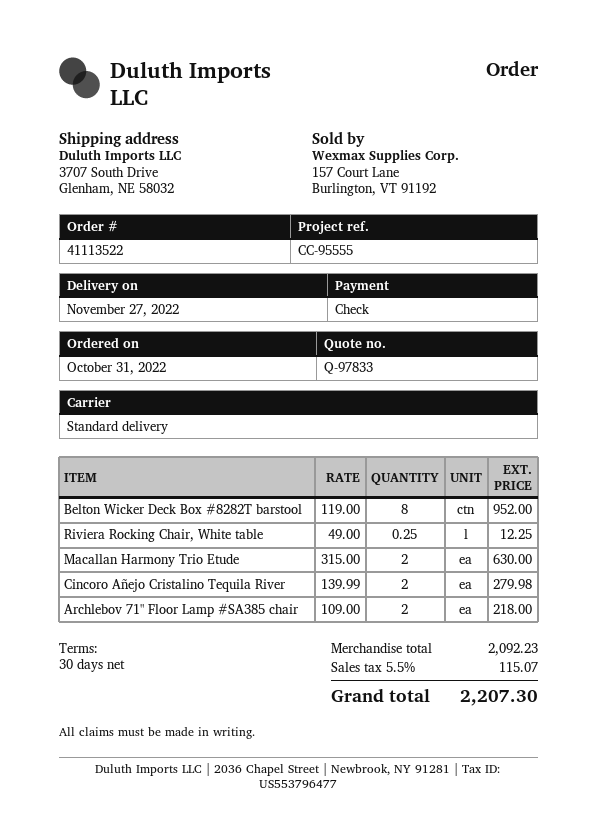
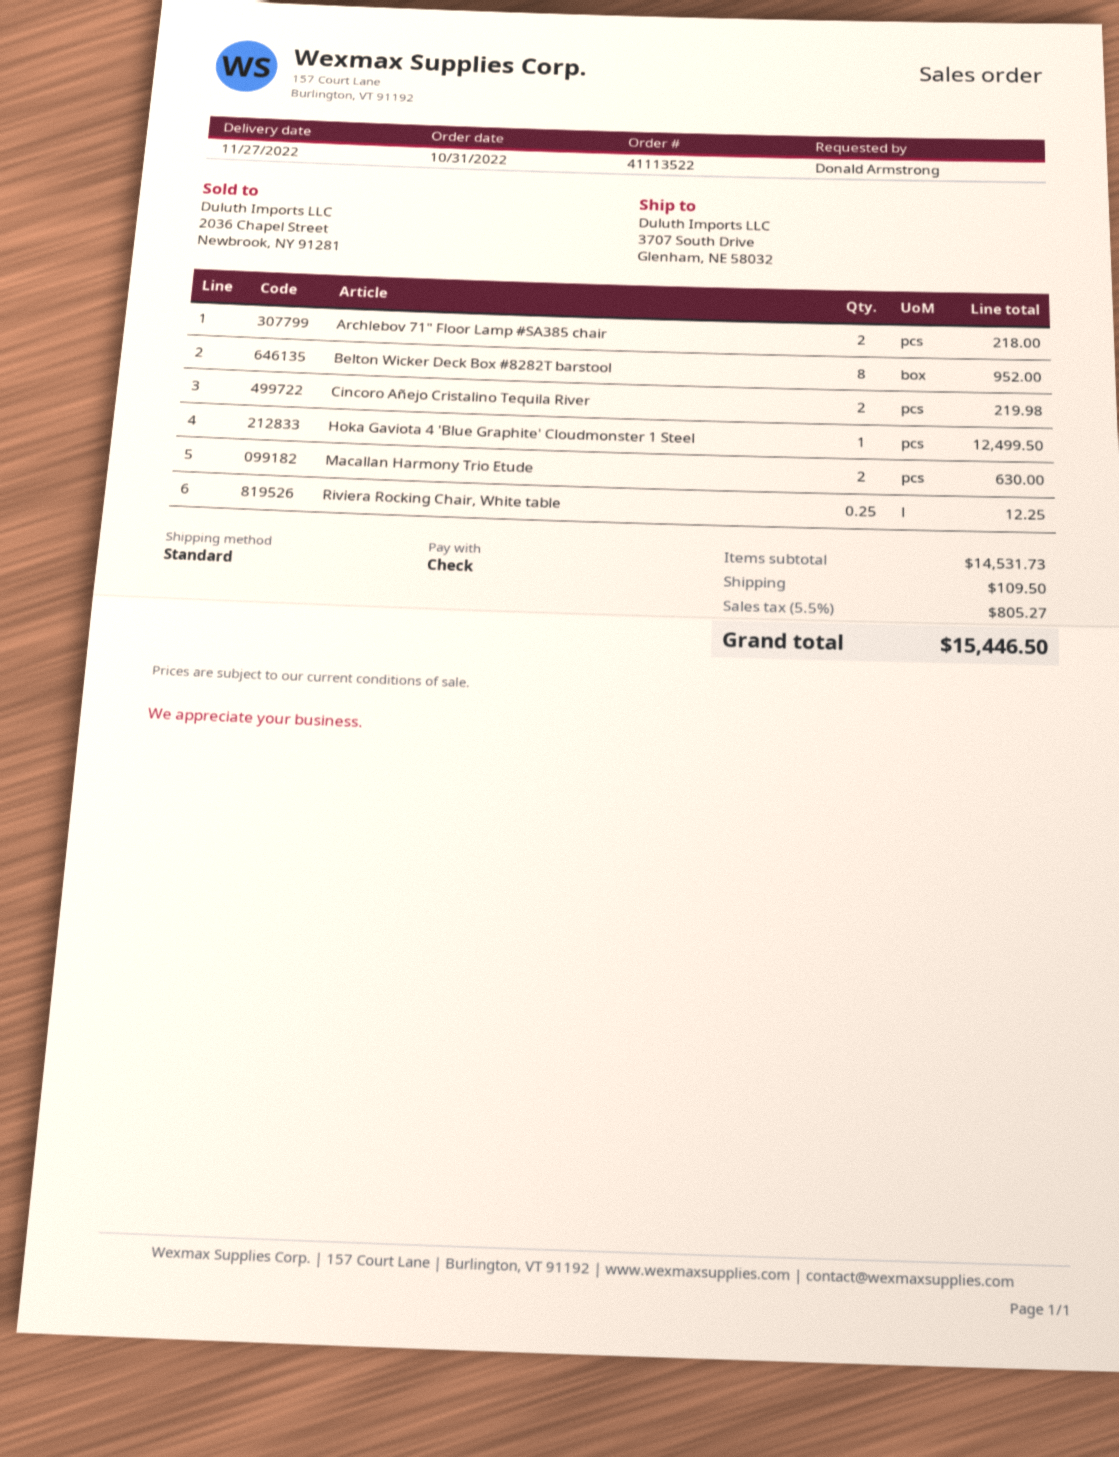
Cincoro Añejo Cristalino Tequila River: 2 for 279.98 -> 2 for 219.98
Hoka Gaviota 4 'Blue Graphite' Cloudmonster 1 Steel: none -> 1 for 12499.50
subtotal: 2092.23 -> 14531.73
shipping: none -> 109.50
tax: 5.5% = 115.07 -> 5.5% = 805.27
total: 2207.30 -> 15446.50

